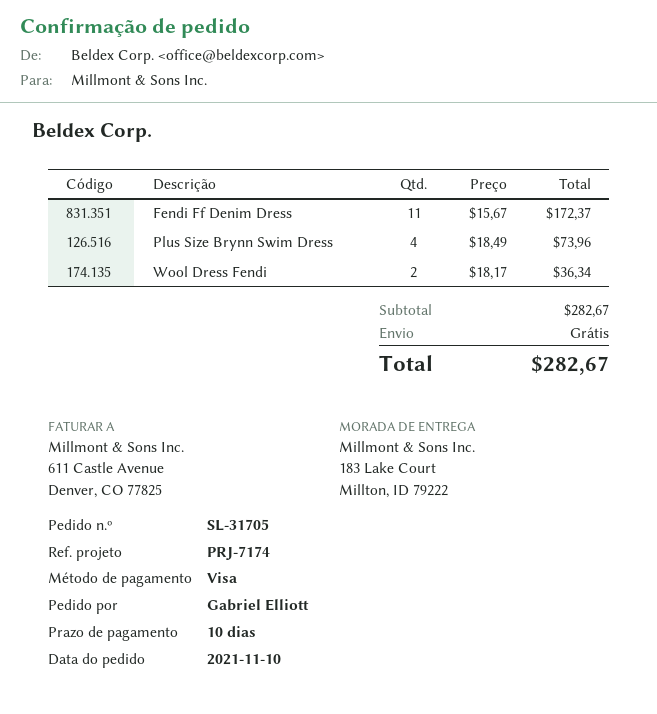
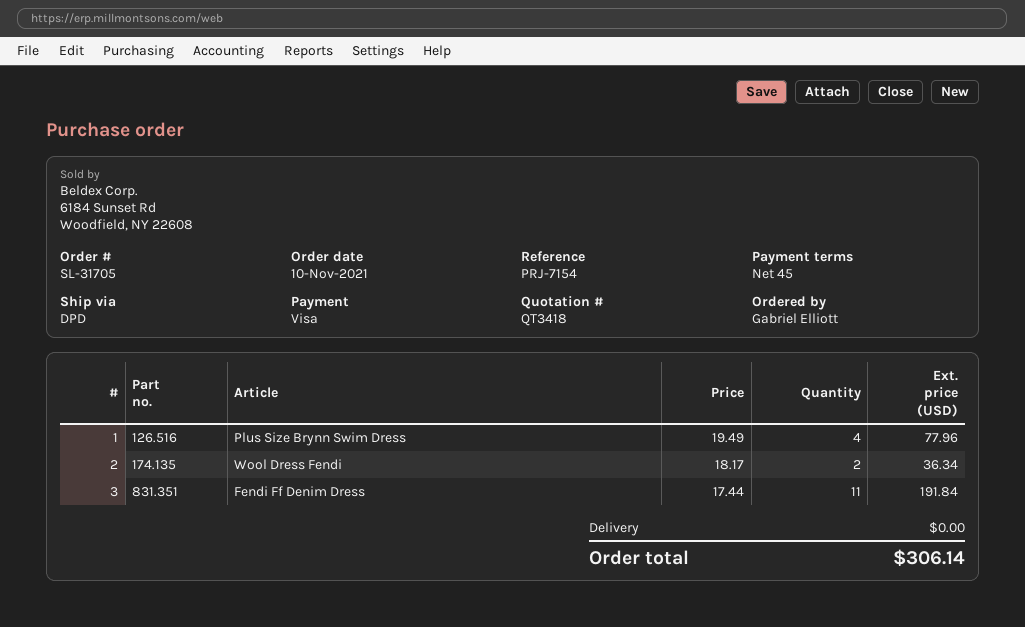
payment terms: 10 days -> 45 days
reference: PRJ-7174 -> PRJ-7154
Fendi Ff Denim Dress: 11 x 15.67 = 172.37 -> 11 x 17.44 = 191.84
Plus Size Brynn Swim Dress: 4 x 18.49 = 73.96 -> 4 x 19.49 = 77.96
total: 282.67 -> 306.14

